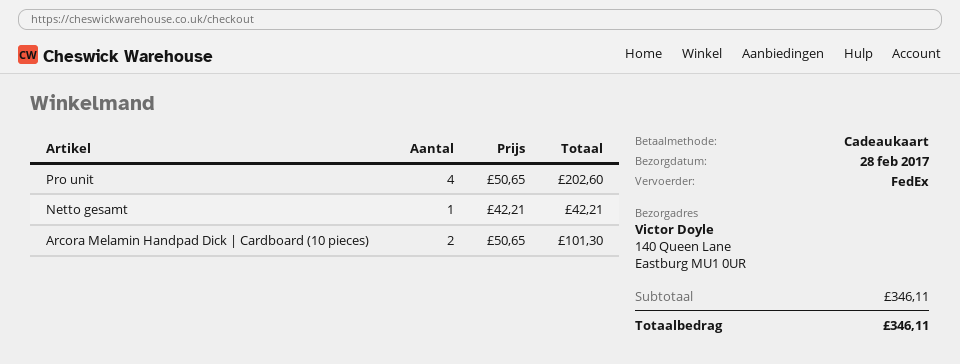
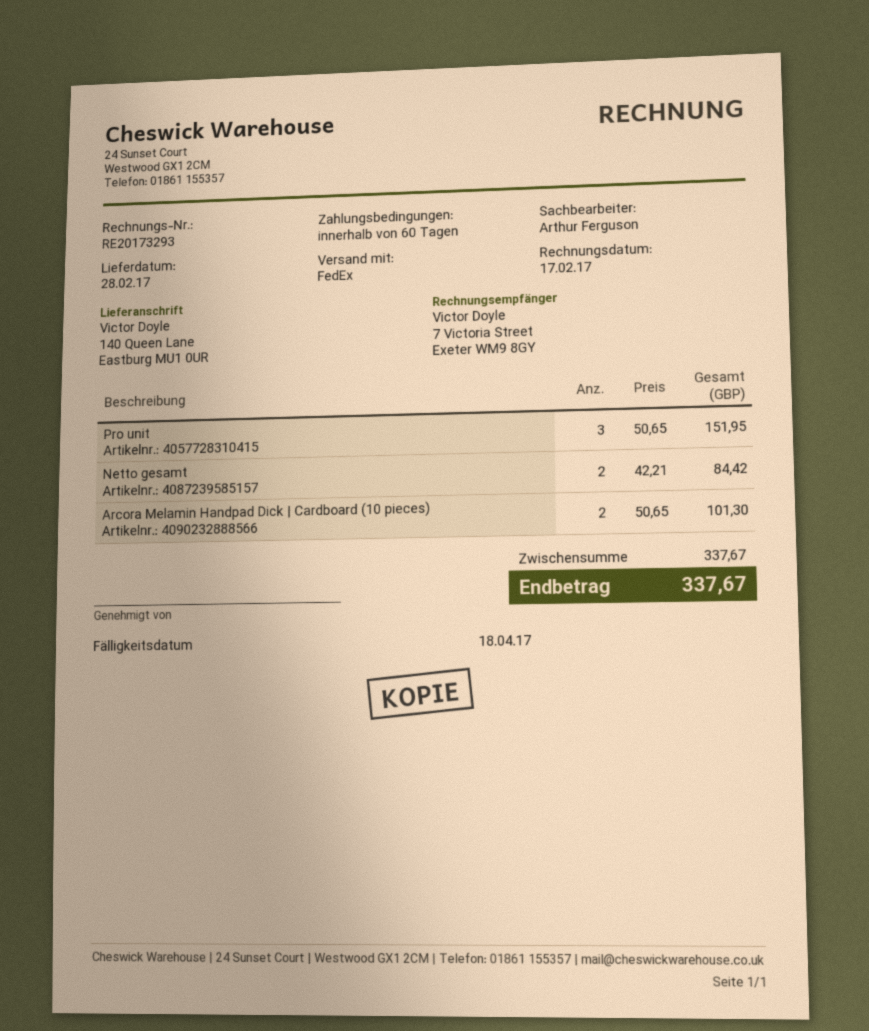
Pro unit: 4 x 50.65 = 202.60 -> 3 x 50.65 = 151.95
Netto gesamt: 1 x 42.21 = 42.21 -> 2 x 42.21 = 84.42
subtotal: 346.11 -> 337.67
total: 346.11 -> 337.67

